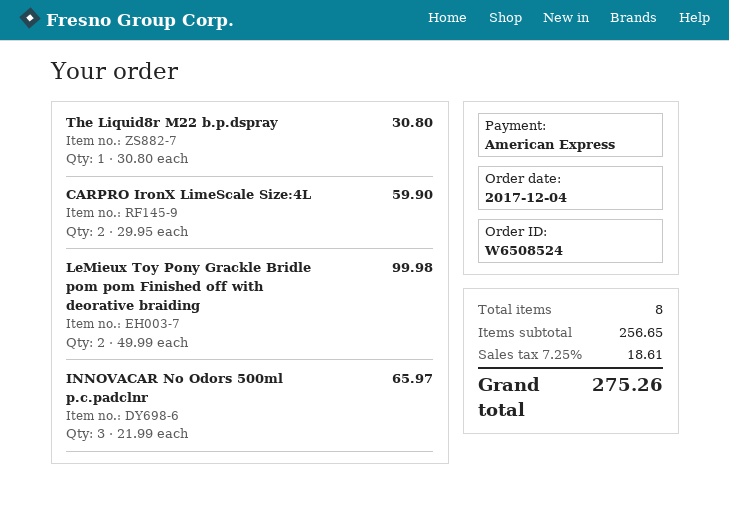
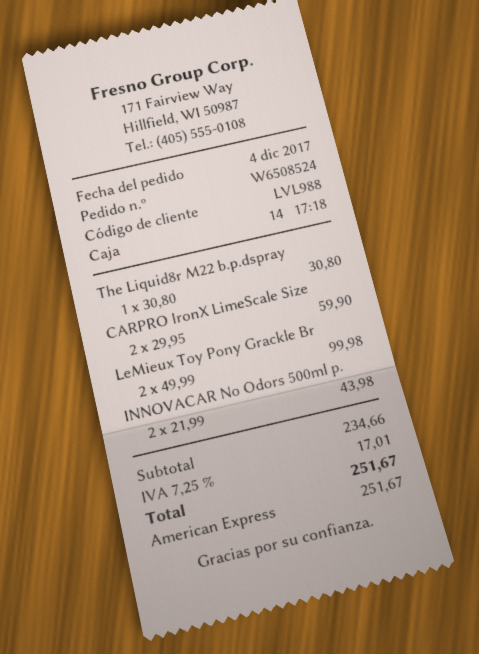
INNOVACAR No Odors 500ml p.c.padclnr: 3 x 21.99 = 65.97 -> 2 x 21.99 = 43.98
subtotal: 256.65 -> 234.66
tax: 7.25% = 18.61 -> 7.25% = 17.01
total: 275.26 -> 251.67

